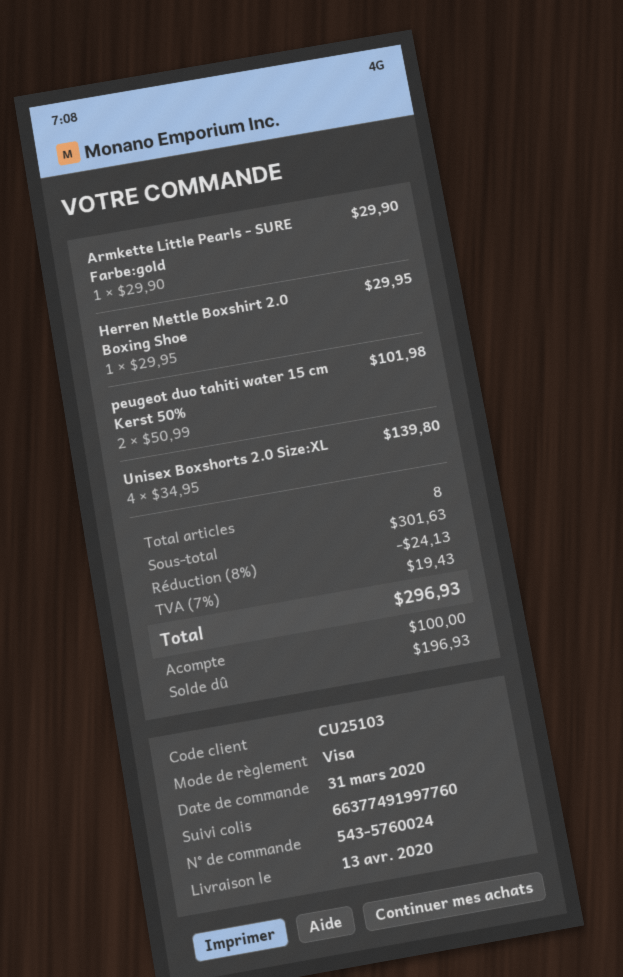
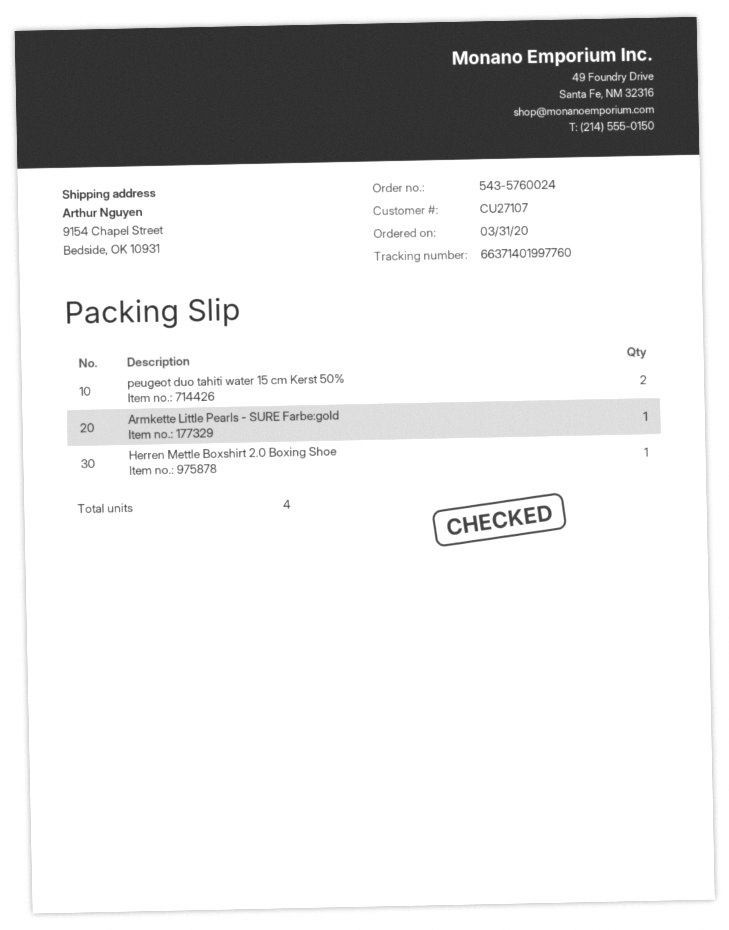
customer number: CU25103 -> CU27107
tracking number: 66377491997760 -> 66371401997760
Unisex Boxshorts 2.0 Size:XL: 4 -> none
total quantity: 8 -> 4

